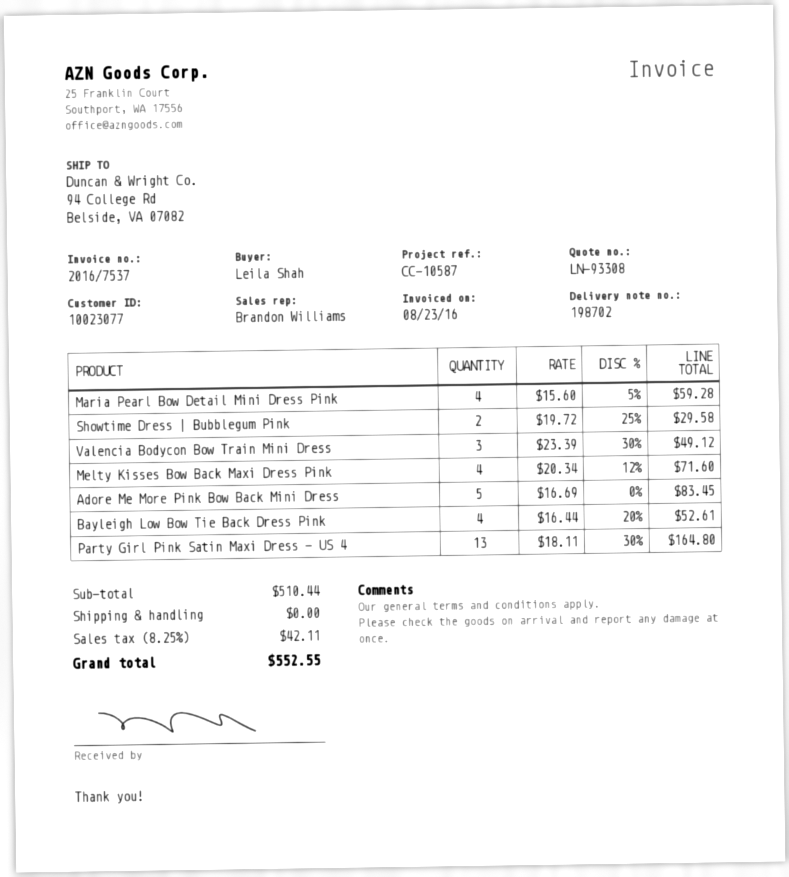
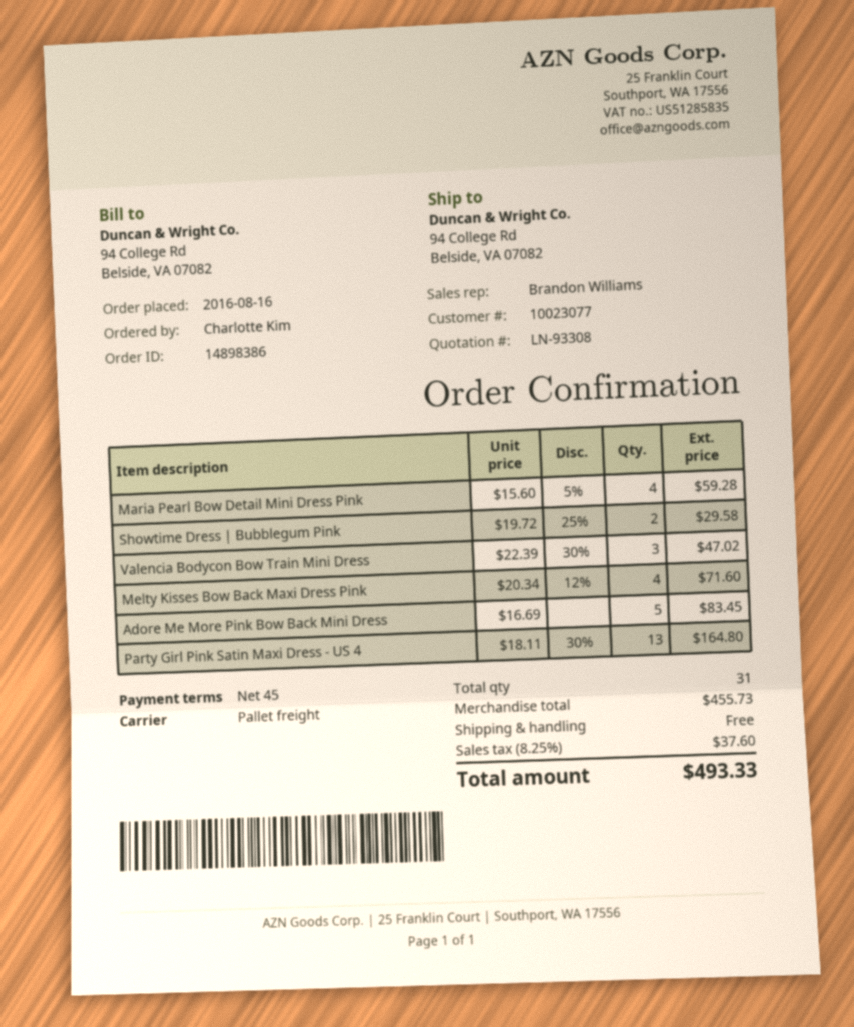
ordered by: Leila Shah -> Charlotte Kim
Valencia Bodycon Bow Train Mini Dress: 3 x 23.39 - 30% = 49.12 -> 3 x 22.39 - 30% = 47.02
Bayleigh Low Bow Tie Back Dress Pink: 4 x 16.44 - 20% = 52.61 -> none
subtotal: 510.44 -> 455.73
tax: 8.25% = 42.11 -> 8.25% = 37.60
total: 552.55 -> 493.33

